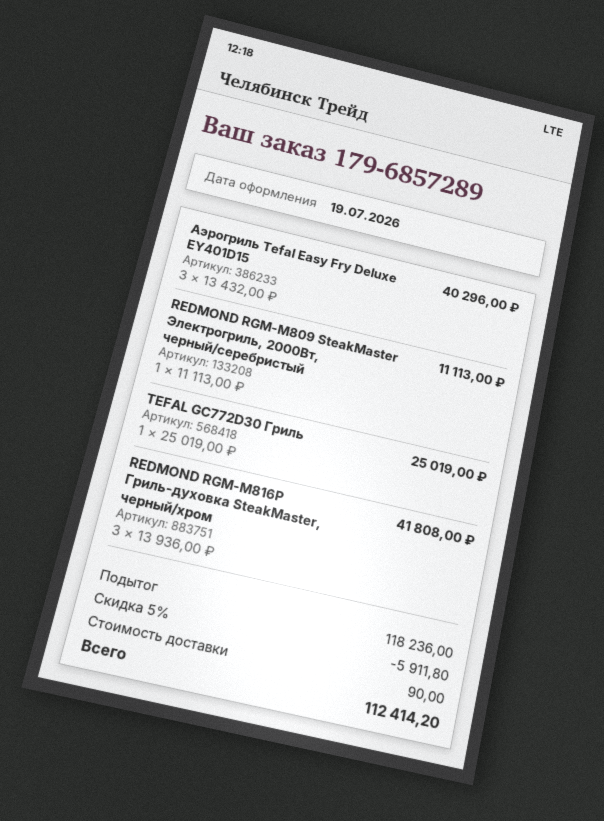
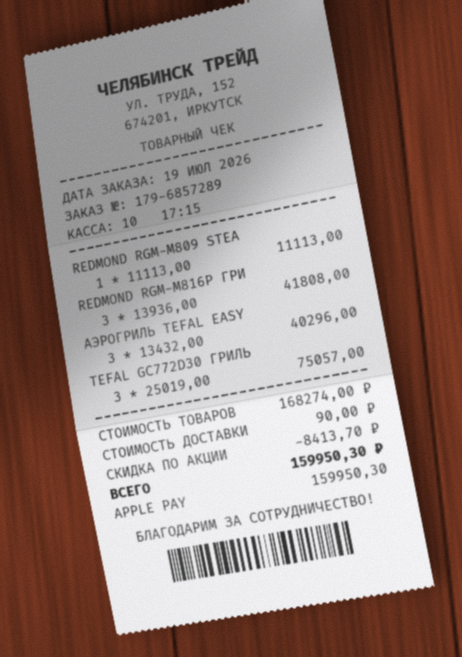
TEFAL GC772D30 Гриль: 1 x 25019.00 = 25019.00 -> 3 x 25019.00 = 75057.00
subtotal: 118236.00 -> 168274.00
discount: 5911.80 -> 8413.70
total: 112414.20 -> 159950.30

